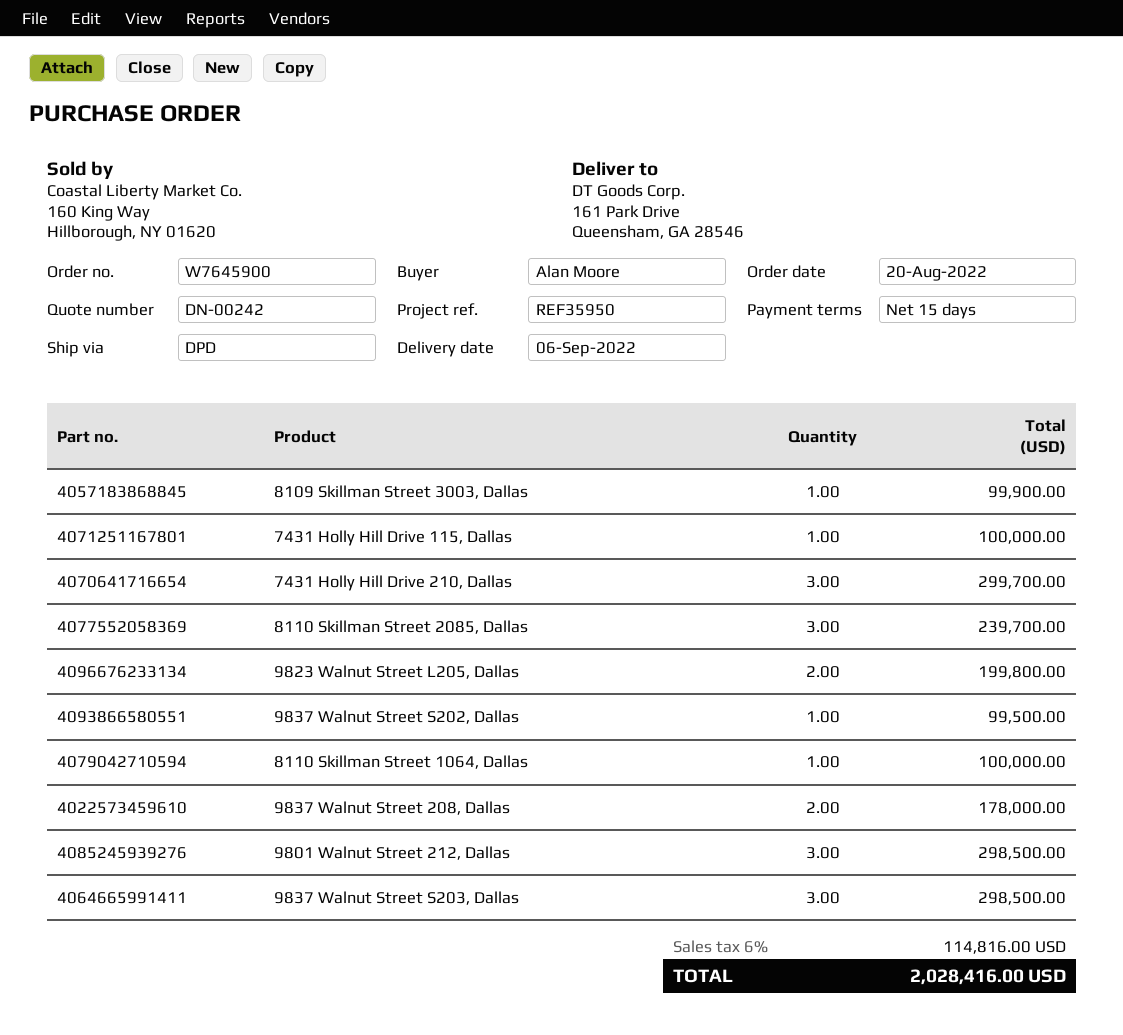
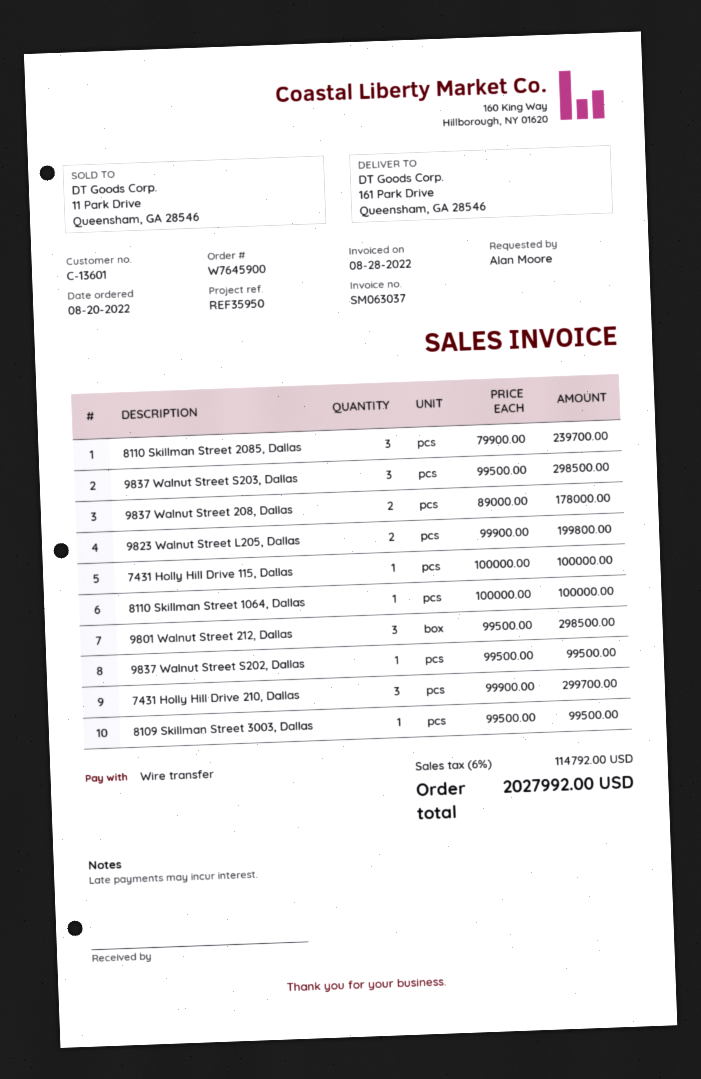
8109 Skillman Street 3003, Dallas: 1 for 99900.00 -> 1 for 99500.00
tax: 6% = 114816.00 -> 6% = 114792.00
total: 2028416.00 -> 2027992.00

